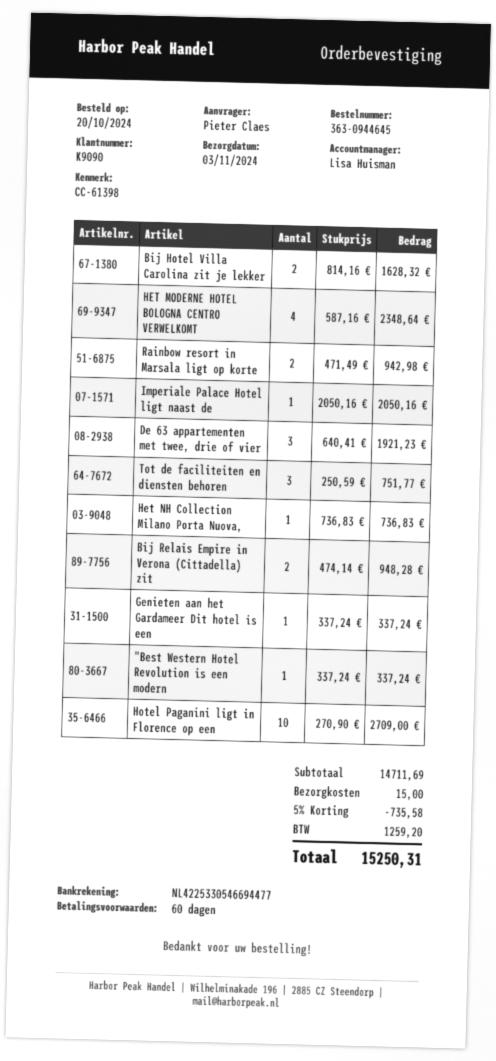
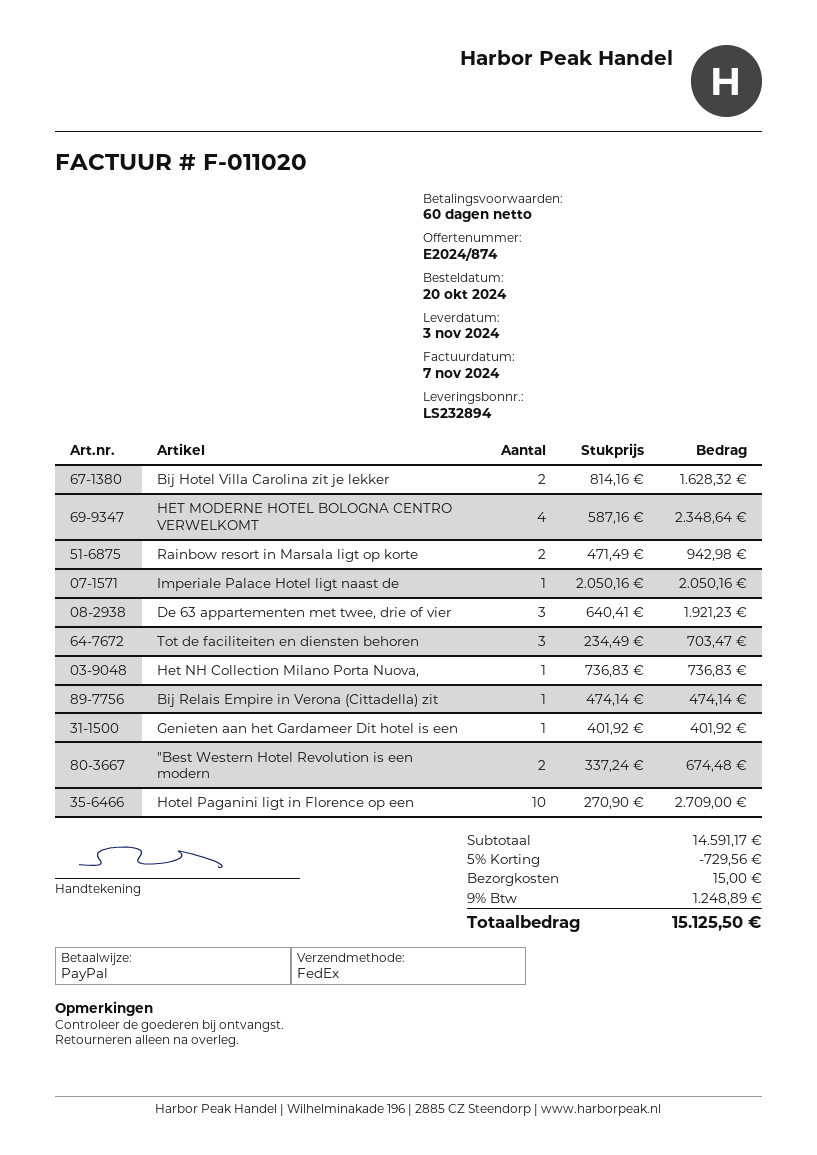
Tot de faciliteiten en diensten behoren: 3 x 250.59 = 751.77 -> 3 x 234.49 = 703.47
Bij Relais Empire in Verona (Cittadella) zit: 2 x 474.14 = 948.28 -> 1 x 474.14 = 474.14
Genieten aan het Gardameer Dit hotel is een: 1 x 337.24 = 337.24 -> 1 x 401.92 = 401.92
"Best Western Hotel Revolution is een modern: 1 x 337.24 = 337.24 -> 2 x 337.24 = 674.48
subtotal: 14711.69 -> 14591.17
discount: 5% = 735.58 -> 5% = 729.56
tax: 1259.20 -> 1248.89
total: 15250.31 -> 15125.50

